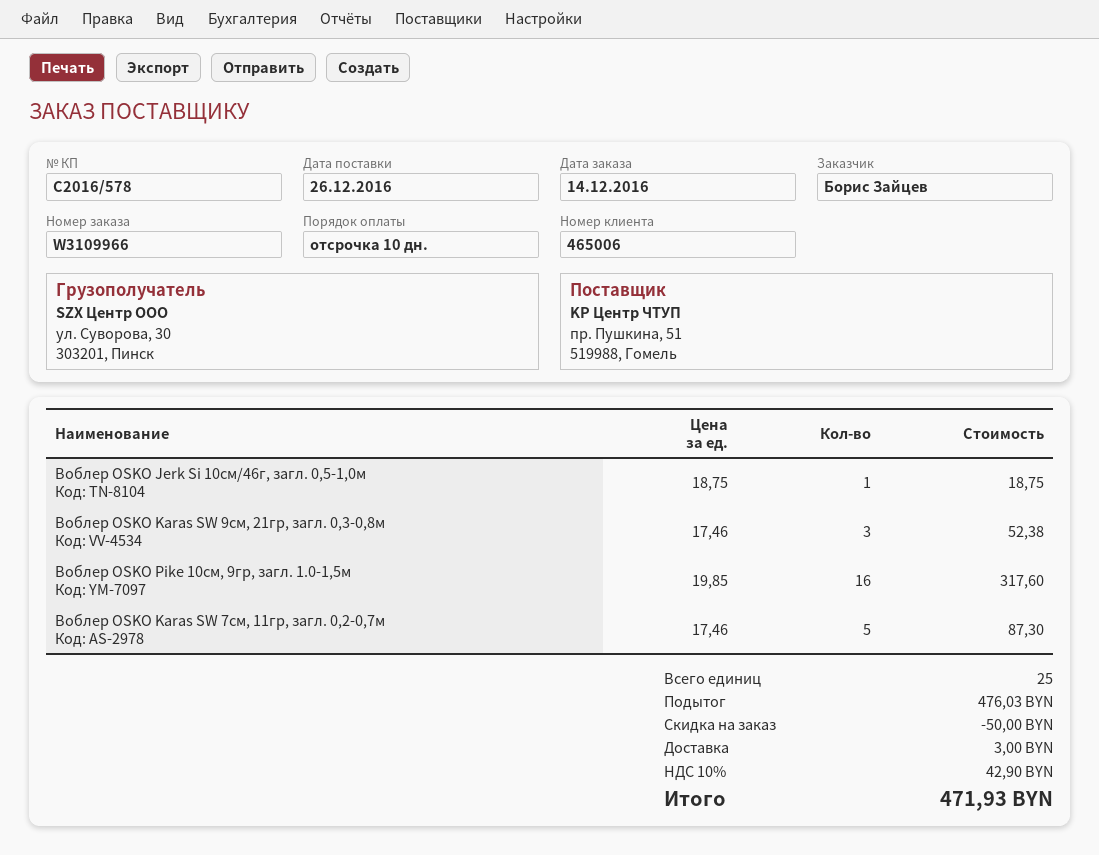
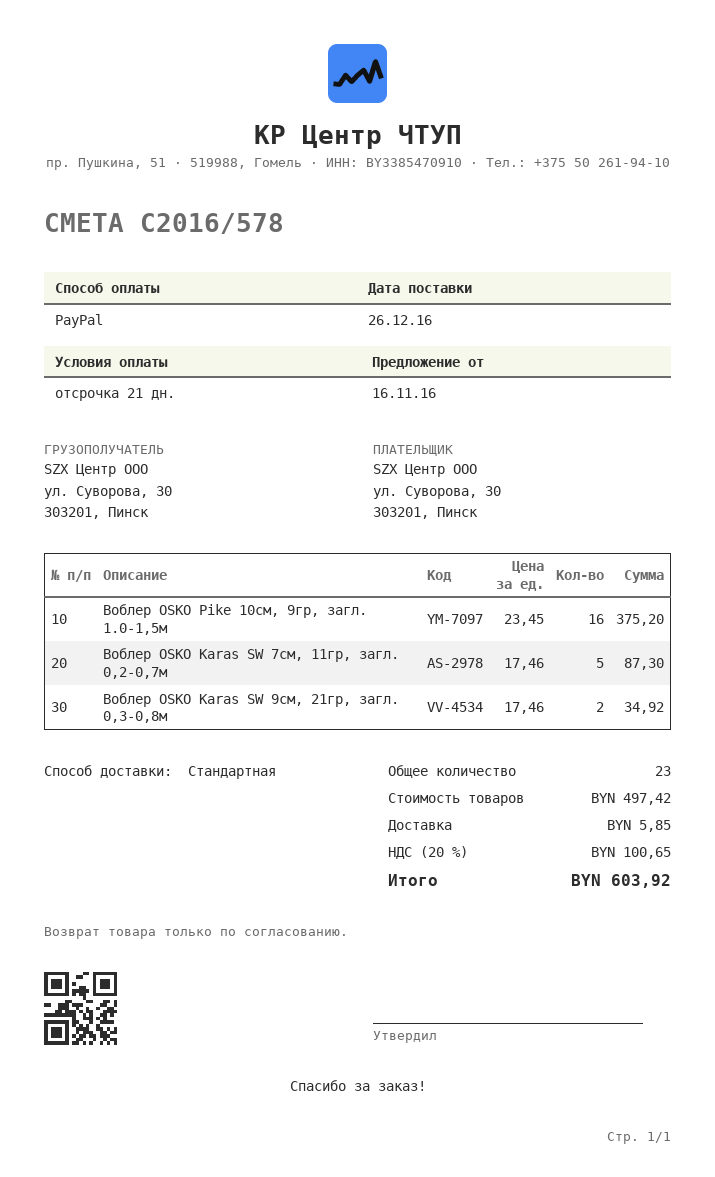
payment terms: 10 days -> 21 days
Воблер OSKO Jerk Si 10см/46г, загл. 0,5-1,0м: 1 x 18.75 = 18.75 -> none
Воблер OSKO Karas SW 9см, 21гр, загл. 0,3-0,8м: 3 x 17.46 = 52.38 -> 2 x 17.46 = 34.92
Воблер OSKO Pike 10см, 9гр, загл. 1.0-1,5м: 16 x 19.85 = 317.60 -> 16 x 23.45 = 375.20
total quantity: 25 -> 23
subtotal: 476.03 -> 497.42
discount: 50.00 -> none
shipping: 3.00 -> 5.85
tax: 10% = 42.90 -> 20% = 100.65
total: 471.93 -> 603.92

